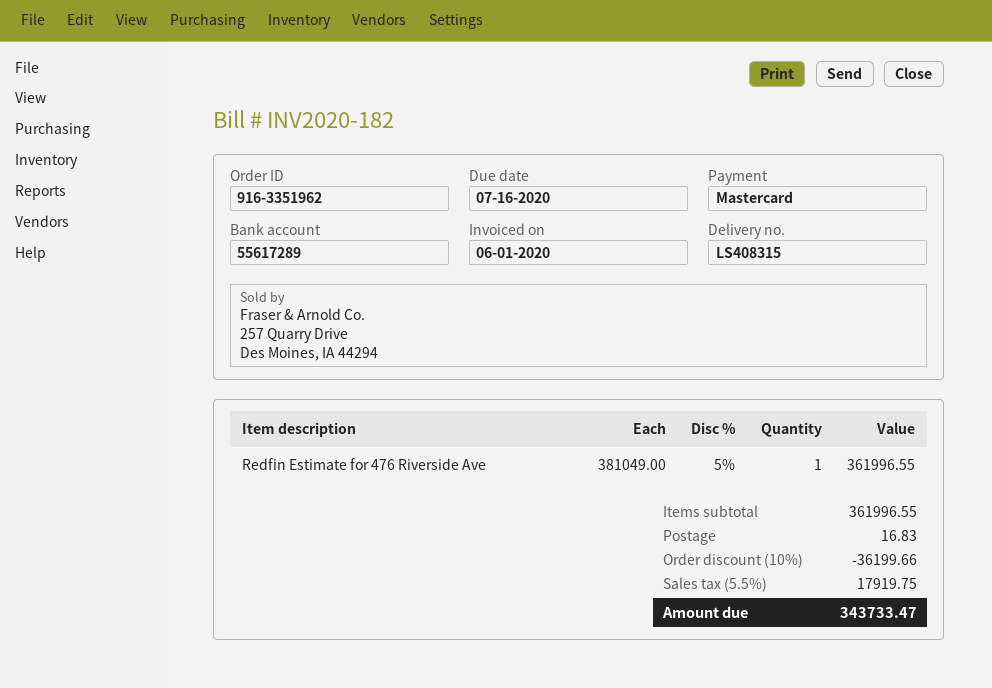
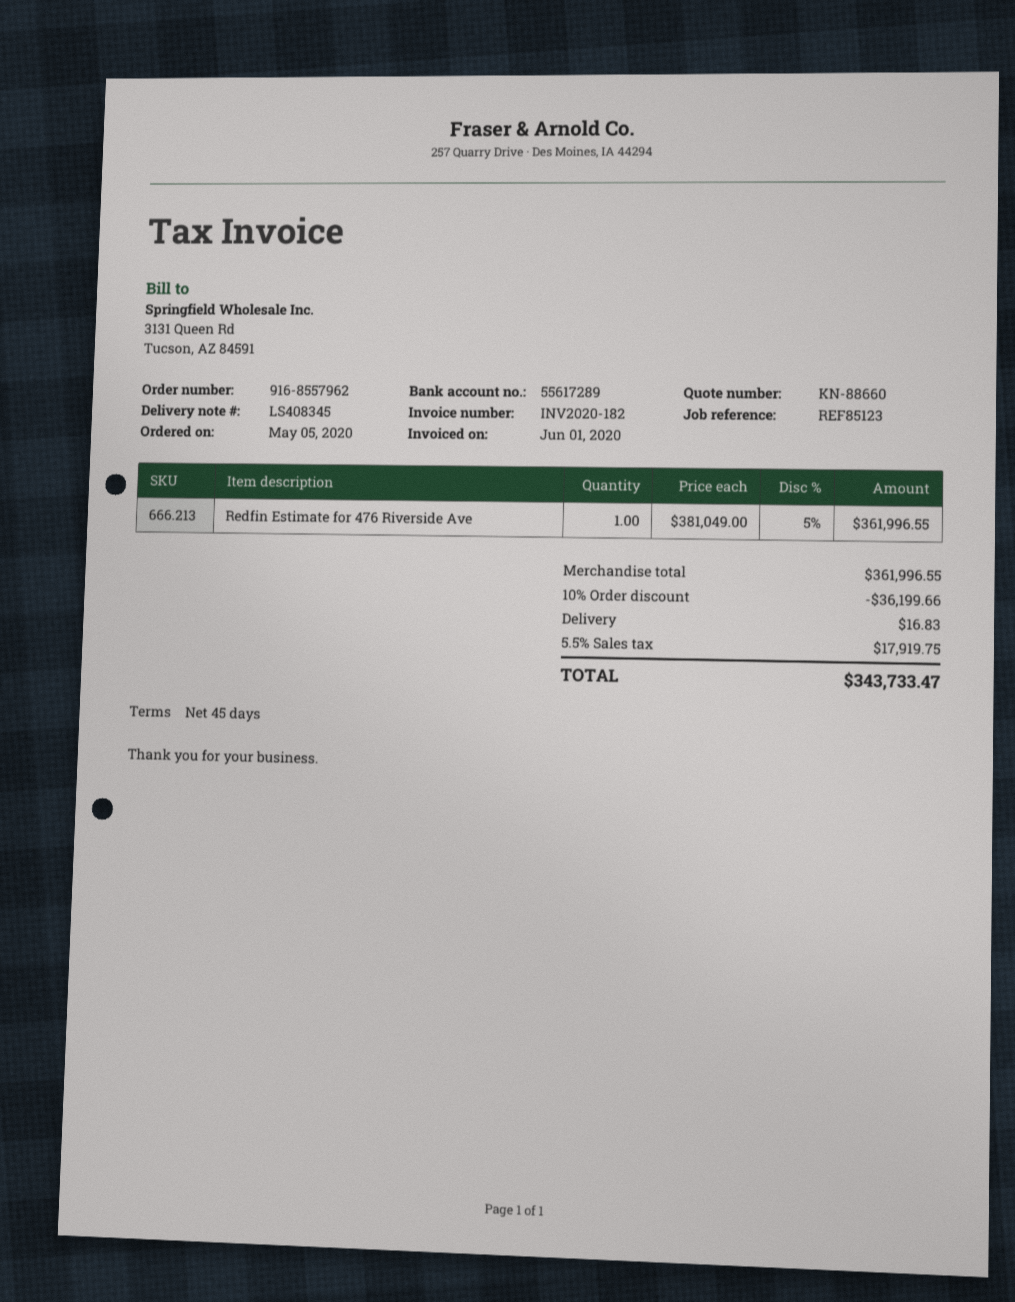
order number: 916-3351962 -> 916-8557962
delivery note number: LS408315 -> LS408345

